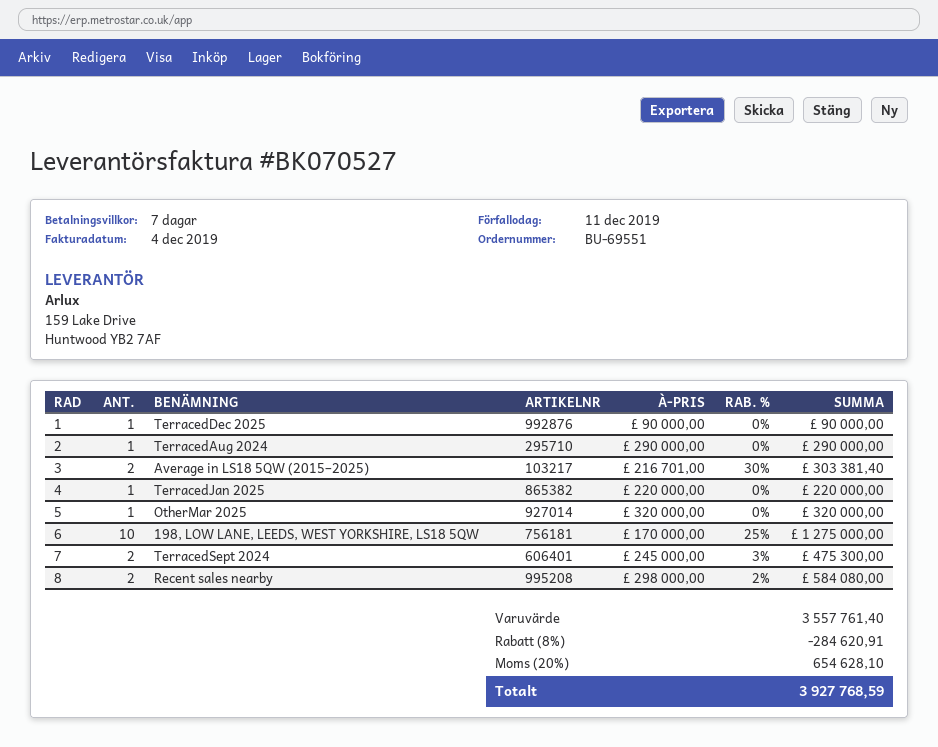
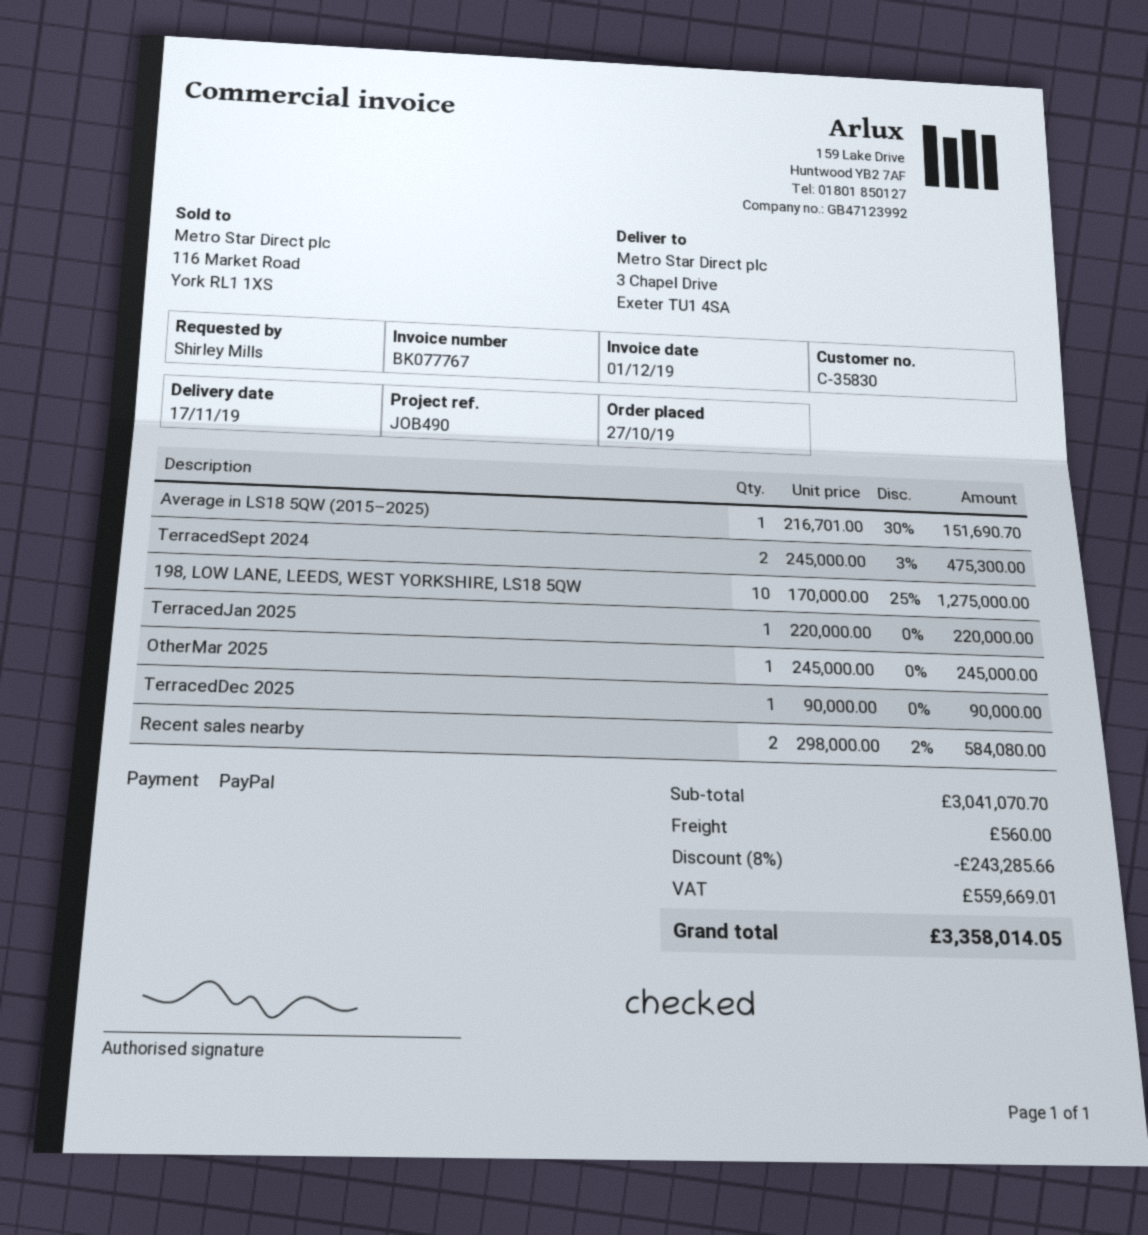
invoice number: BK070527 -> BK077767
invoice date: 2019-12-04 -> 2019-12-01
TerracedAug 2024: 1 x 290000.00 = 290000.00 -> none
Average in LS18 5QW (2015–2025): 2 x 216701.00 - 30% = 303381.40 -> 1 x 216701.00 - 30% = 151690.70
OtherMar 2025: 1 x 320000.00 = 320000.00 -> 1 x 245000.00 = 245000.00
subtotal: 3557761.40 -> 3041070.70
discount: 8% = 284620.91 -> 8% = 243285.66
shipping: none -> 560.00
tax: 654628.10 -> 559669.01
total: 3927768.59 -> 3358014.05

